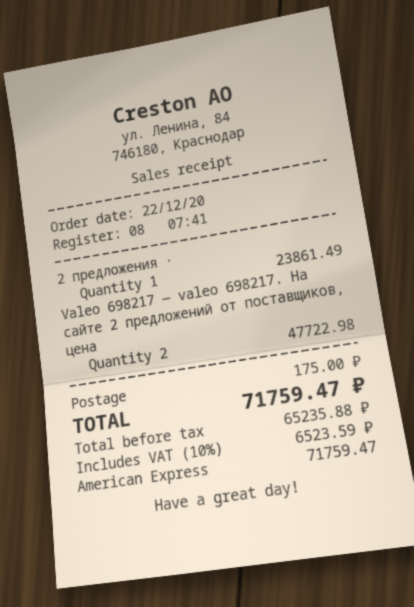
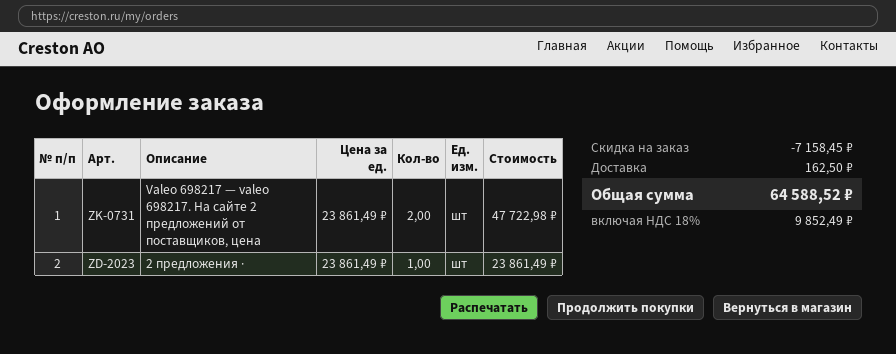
discount: none -> 7158.45
shipping: 175.00 -> 162.50
tax: 10% = 6523.59 -> 18% = 9852.49
total: 71759.47 -> 64588.52

